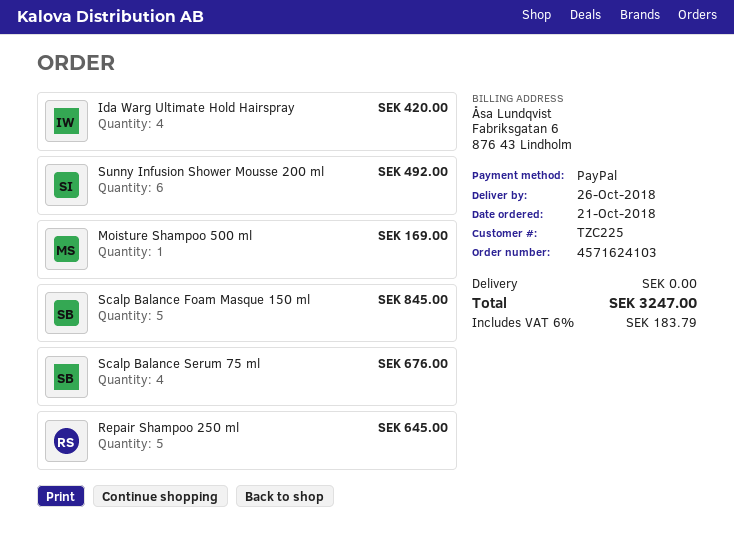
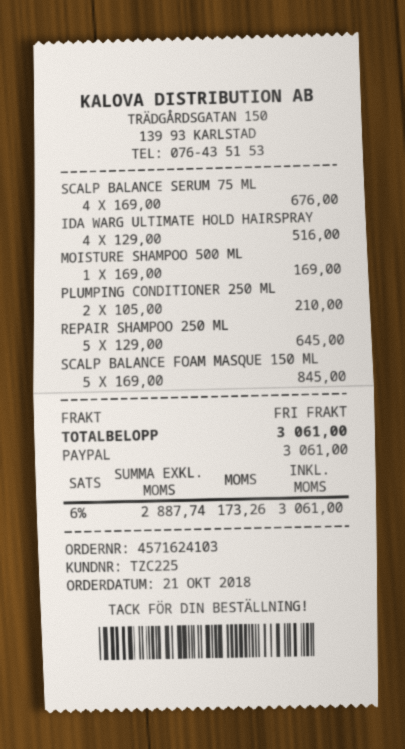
Ida Warg Ultimate Hold Hairspray: 4 for 420.00 -> 4 for 516.00
Sunny Infusion Shower Mousse 200 ml: 6 for 492.00 -> none
PLUMPING CONDITIONER 250 ML: none -> 2 for 210.00
tax: 6% = 183.79 -> 6% = 173.26
total: 3247.00 -> 3061.00

